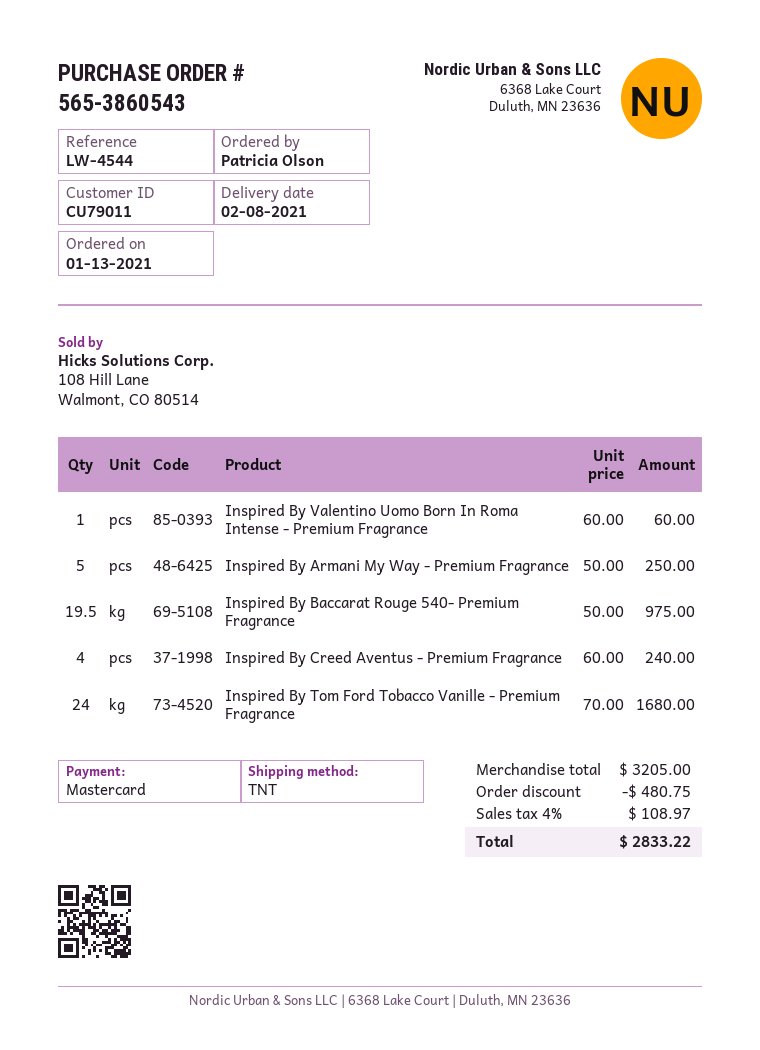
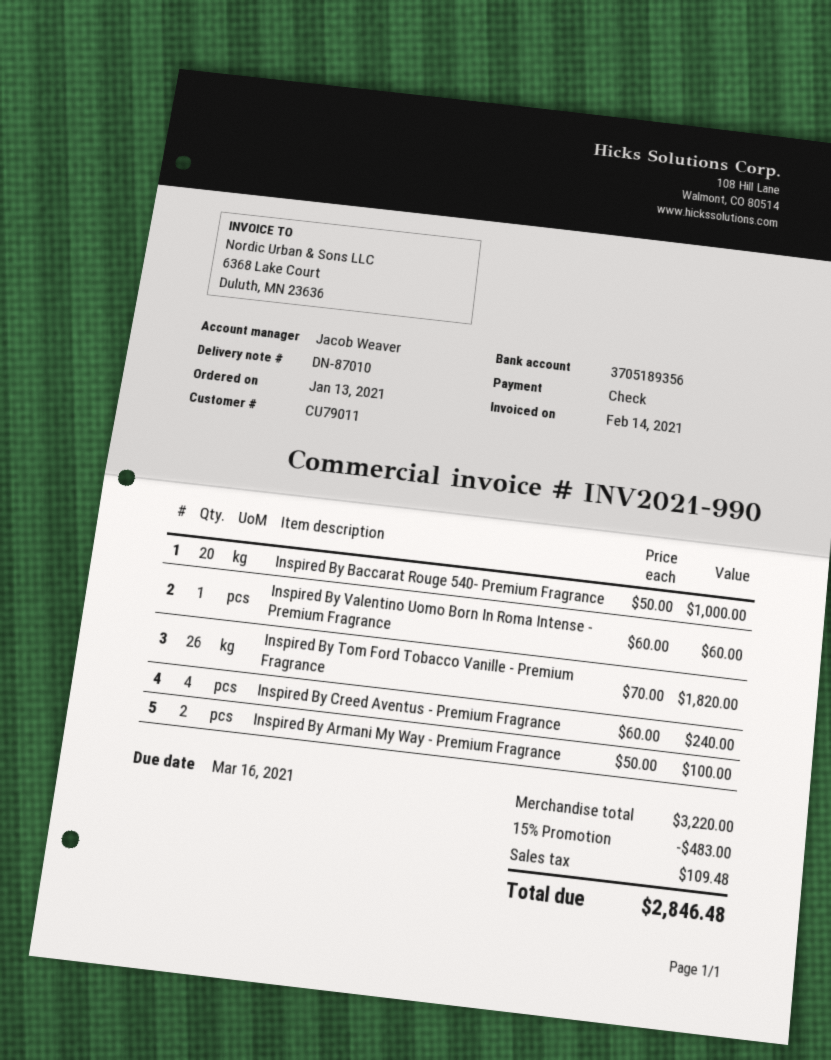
payment method: Mastercard -> cheque
Inspired By Armani My Way - Premium Fragrance: 5 x 50.00 = 250.00 -> 2 x 50.00 = 100.00
Inspired By Baccarat Rouge 540- Premium Fragrance: 19.5 x 50.00 = 975.00 -> 20 x 50.00 = 1000.00
Inspired By Tom Ford Tobacco Vanille - Premium Fragrance: 24 x 70.00 = 1680.00 -> 26 x 70.00 = 1820.00
subtotal: 3205.00 -> 3220.00
discount: 480.75 -> 483.00
tax: 108.97 -> 109.48
total: 2833.22 -> 2846.48

